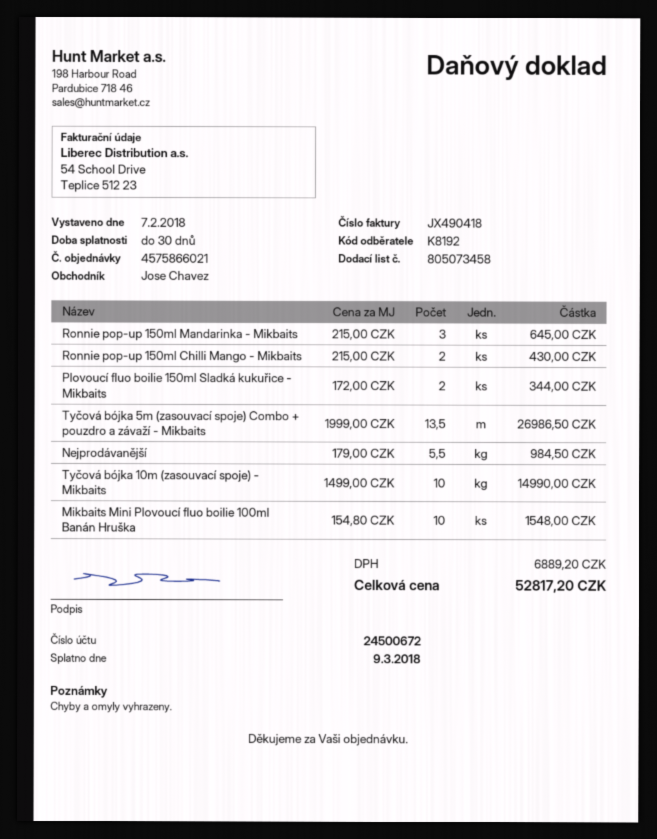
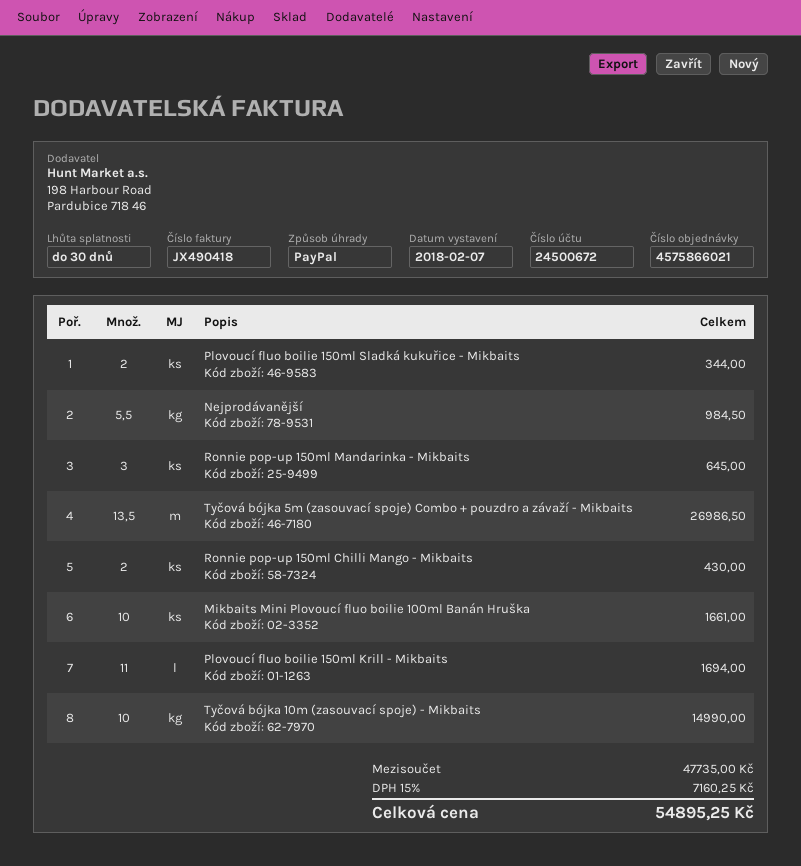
Mikbaits Mini Plovoucí fluo boilie 100ml Banán Hruška: 10 for 1548.00 -> 10 for 1661.00
Plovoucí fluo boilie 150ml Krill - Mikbaits: none -> 11 for 1694.00
tax: 6889.20 -> 7160.25
total: 52817.20 -> 54895.25

